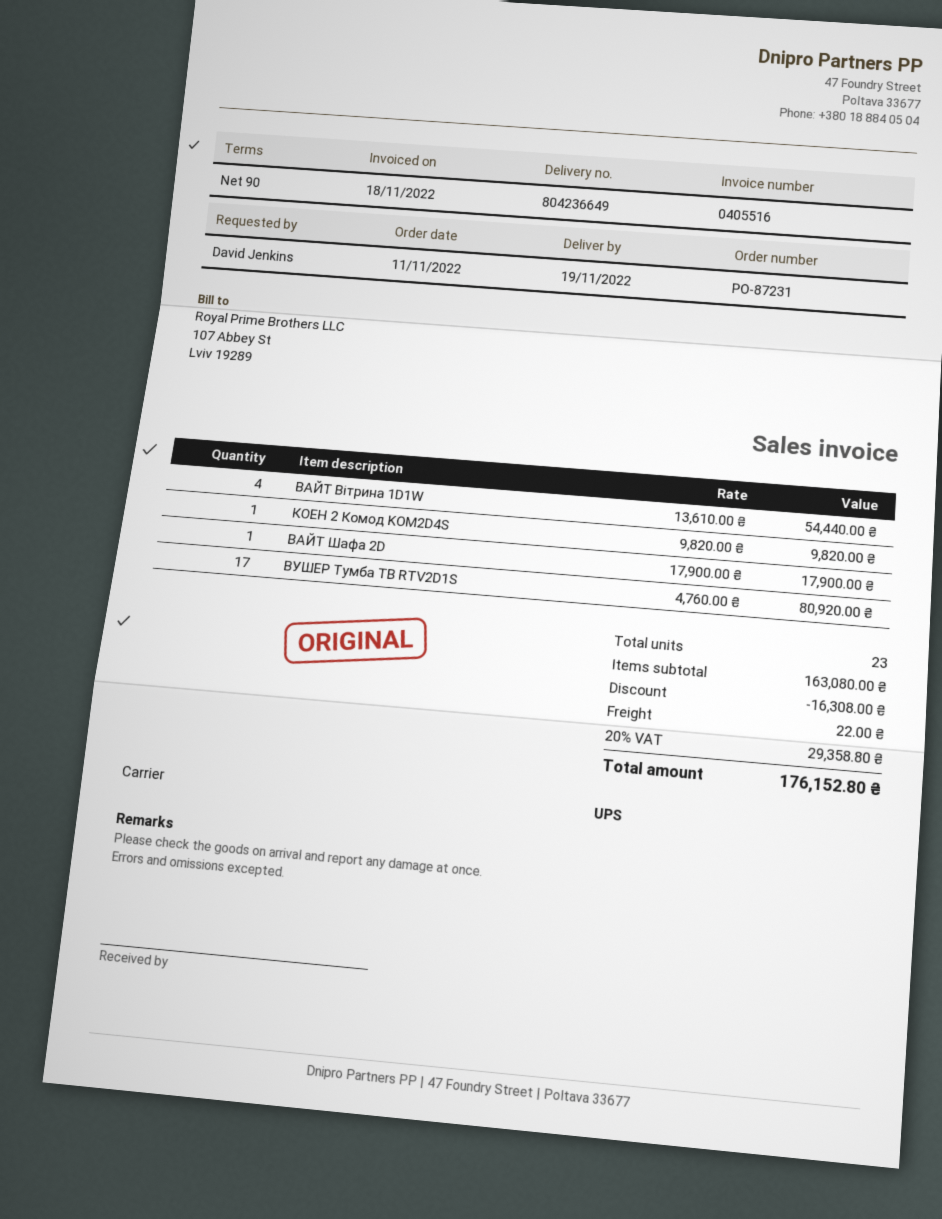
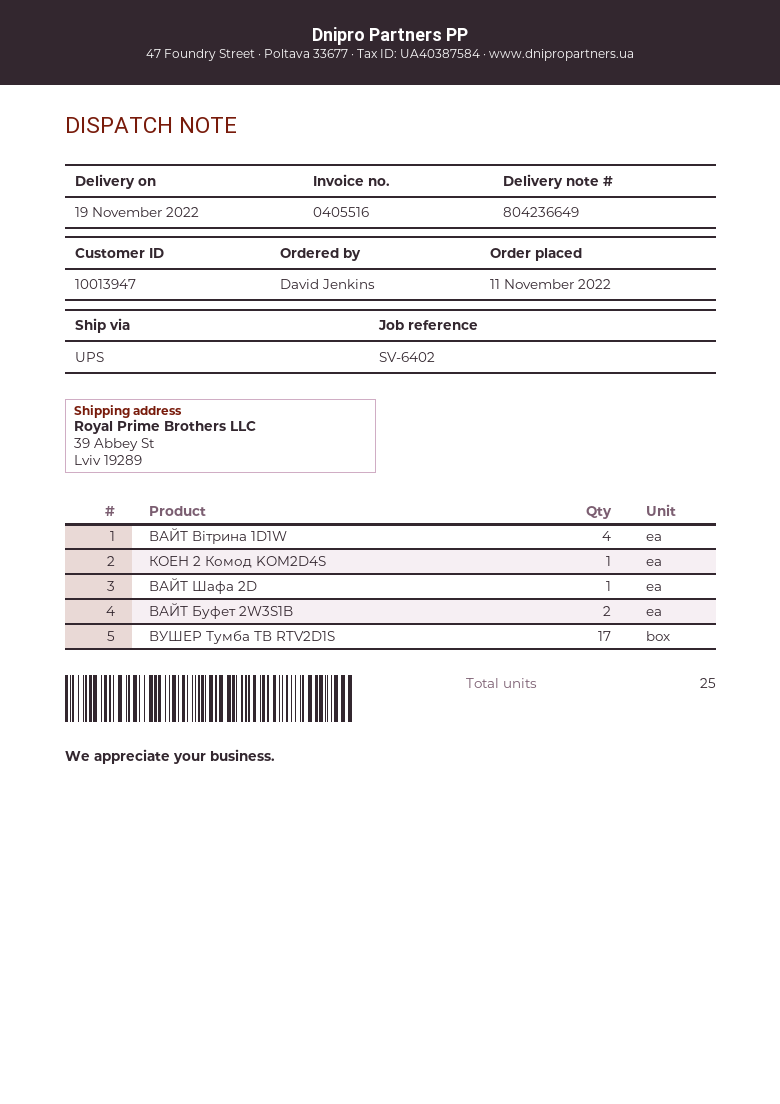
ВАЙТ Буфет 2W3S1B: none -> 2
total quantity: 23 -> 25

